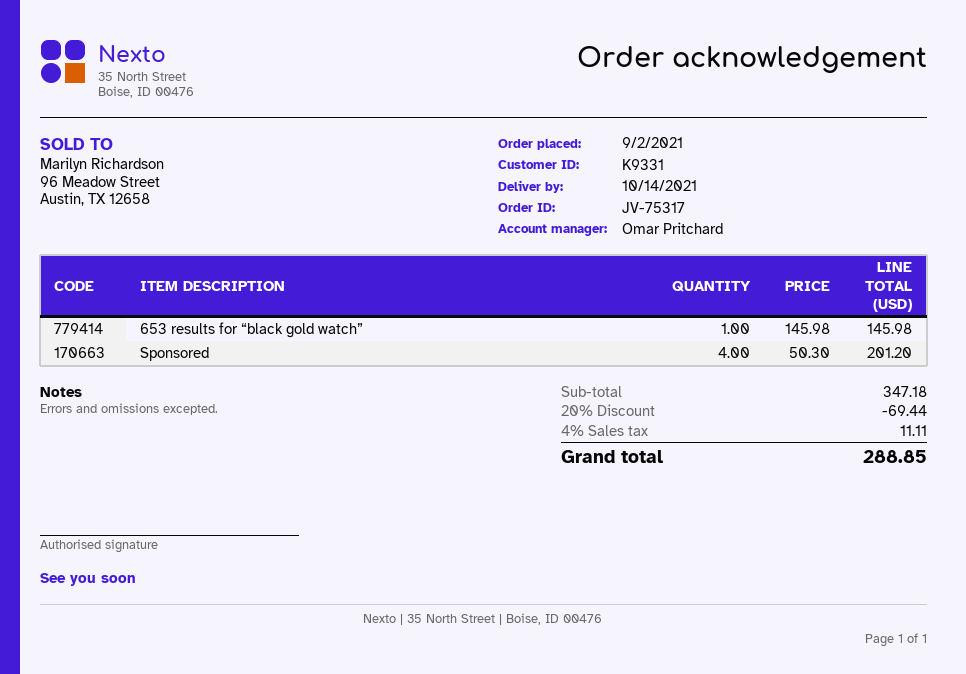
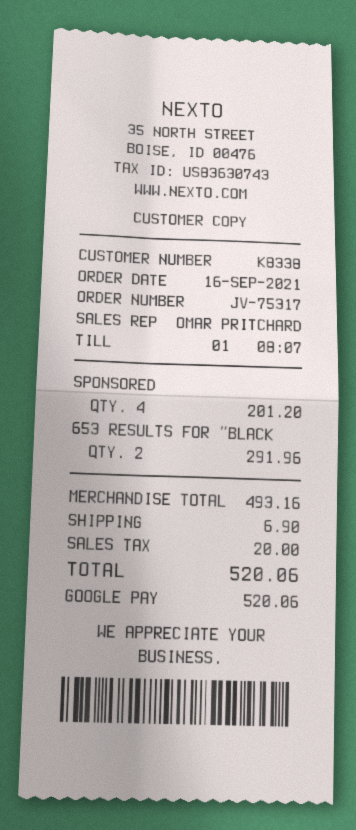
order date: 2021-09-02 -> 2021-09-16
customer number: K9331 -> K8338
653 results for “black gold watch”: 1 for 145.98 -> 2 for 291.96
subtotal: 347.18 -> 493.16
discount: 20% = 69.44 -> none
shipping: none -> 6.90
tax: 11.11 -> 20.00
total: 288.85 -> 520.06

